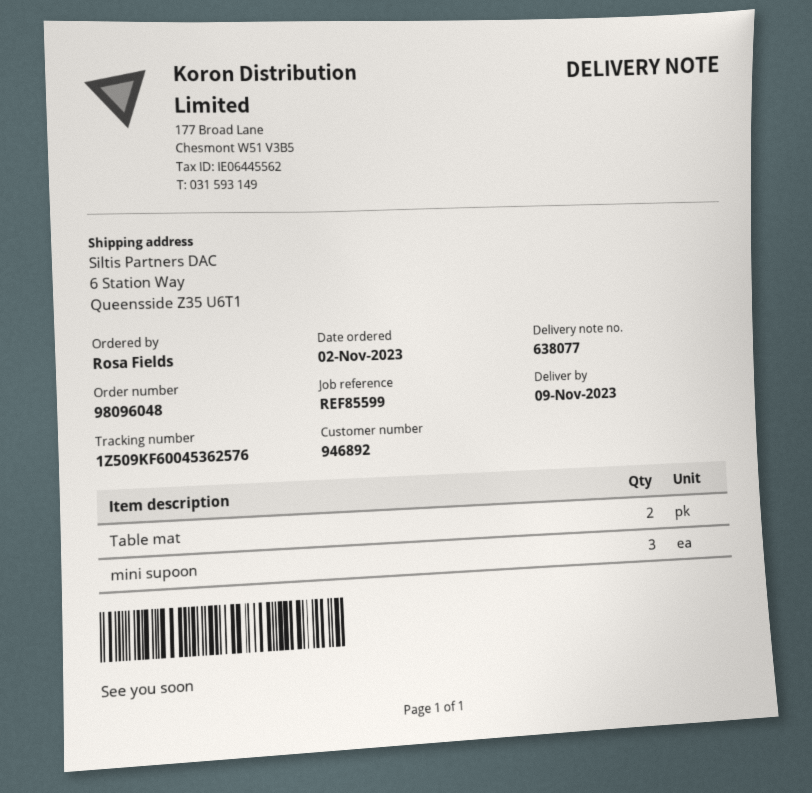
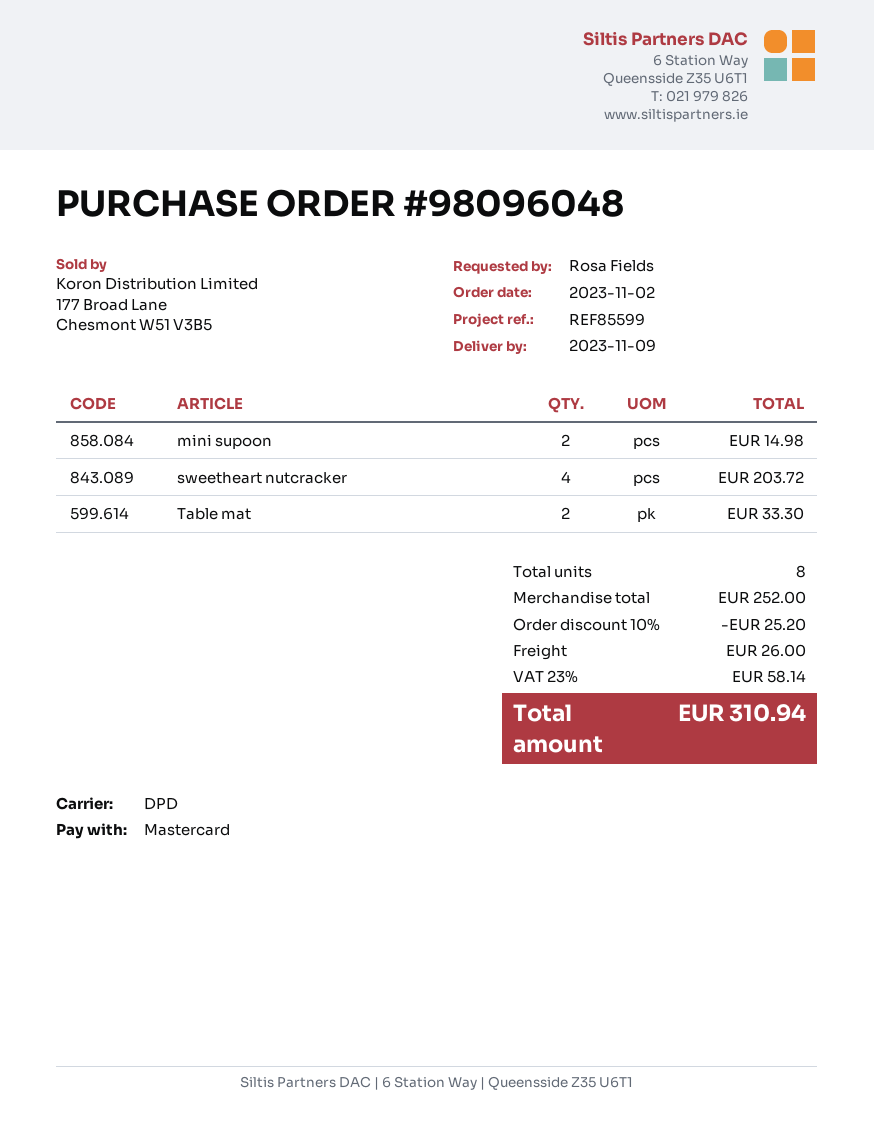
mini supoon: 3 -> 2
sweetheart nutcracker: none -> 4

